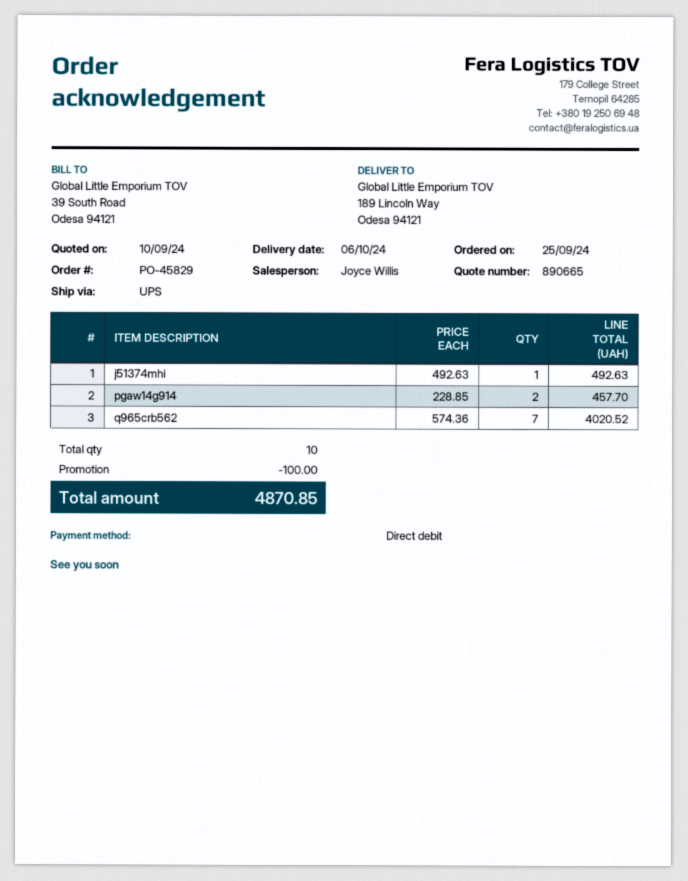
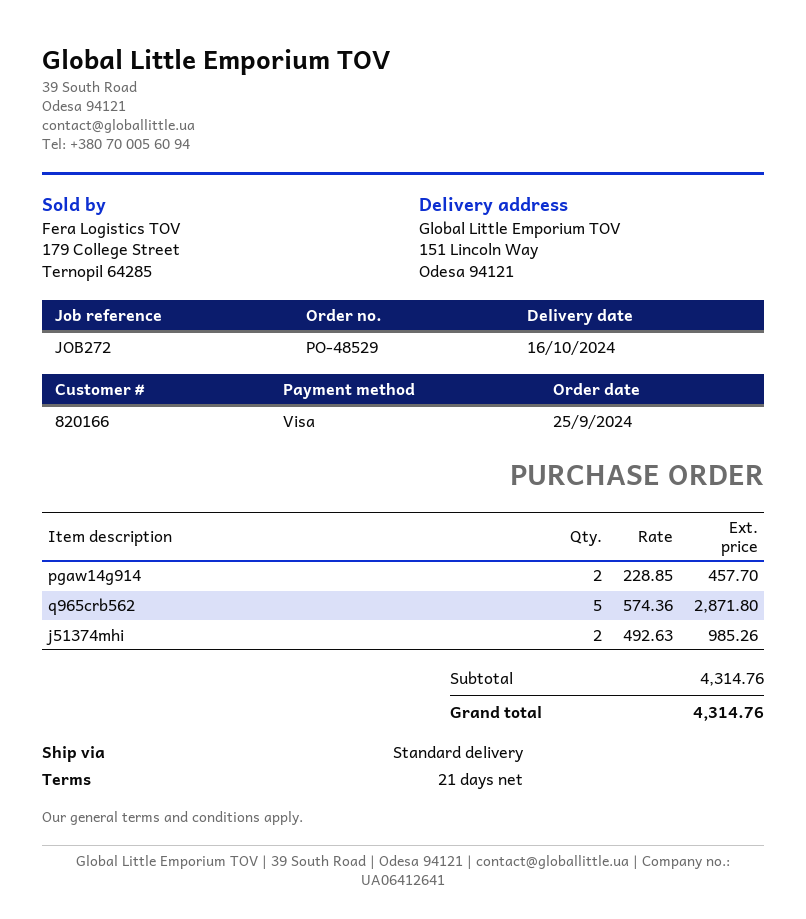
order number: PO-45829 -> PO-48529
delivery date: 2024-10-06 -> 2024-10-16
payment method: direct debit -> Visa
shipping method: UPS -> standard
ship to: 189 Lincoln Way, Odesa 94121 -> 151 Lincoln Way, Odesa 94121
j51374mhi: 1 x 492.63 = 492.63 -> 2 x 492.63 = 985.26
q965crb562: 7 x 574.36 = 4020.52 -> 5 x 574.36 = 2871.80
discount: 100.00 -> none
total: 4870.85 -> 4314.76

